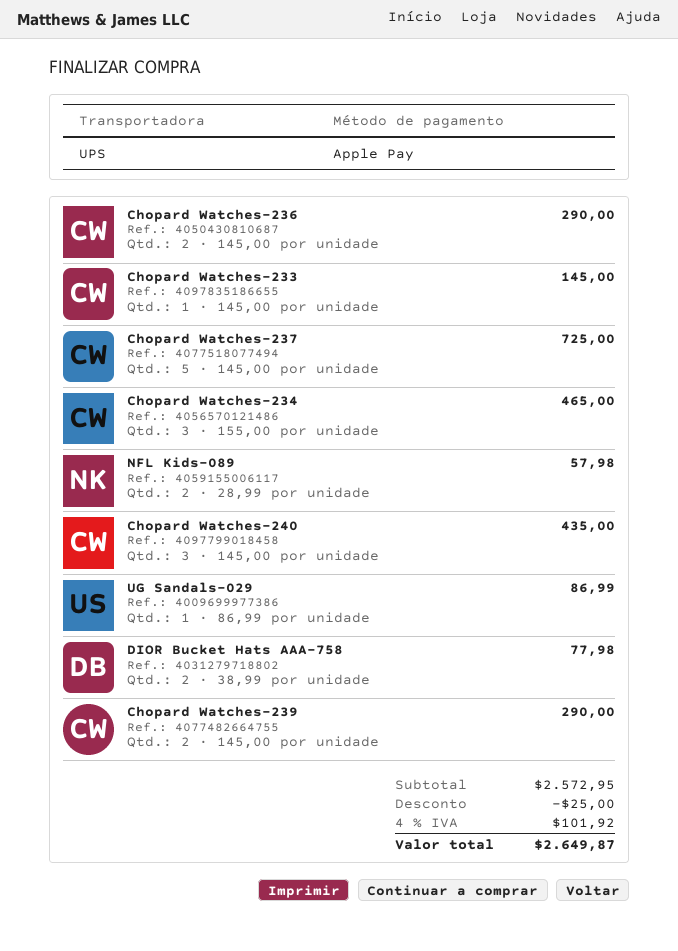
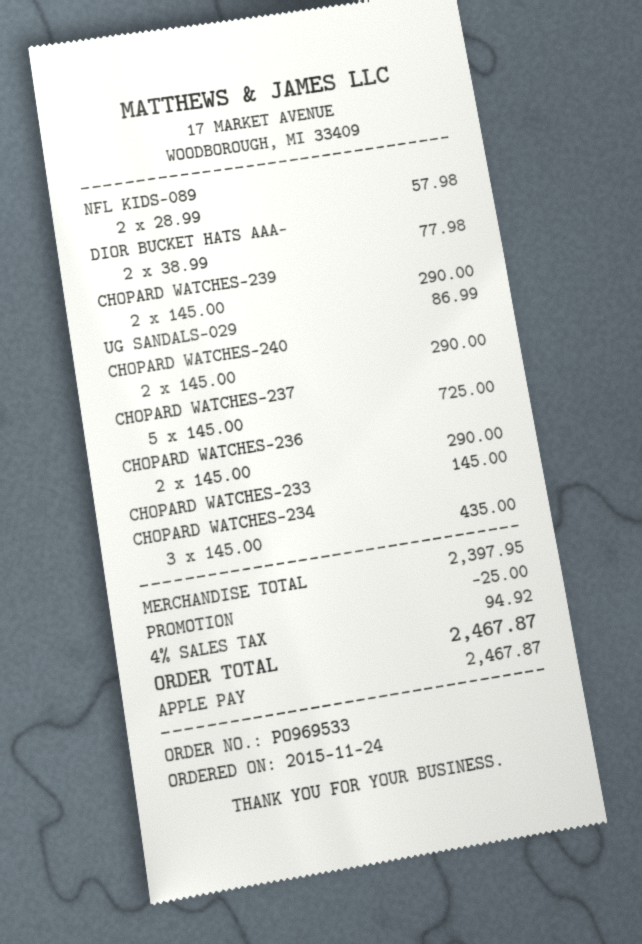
Chopard Watches-234: 3 x 155.00 = 465.00 -> 3 x 145.00 = 435.00
Chopard Watches-240: 3 x 145.00 = 435.00 -> 2 x 145.00 = 290.00
subtotal: 2572.95 -> 2397.95
tax: 4% = 101.92 -> 4% = 94.92
total: 2649.87 -> 2467.87

